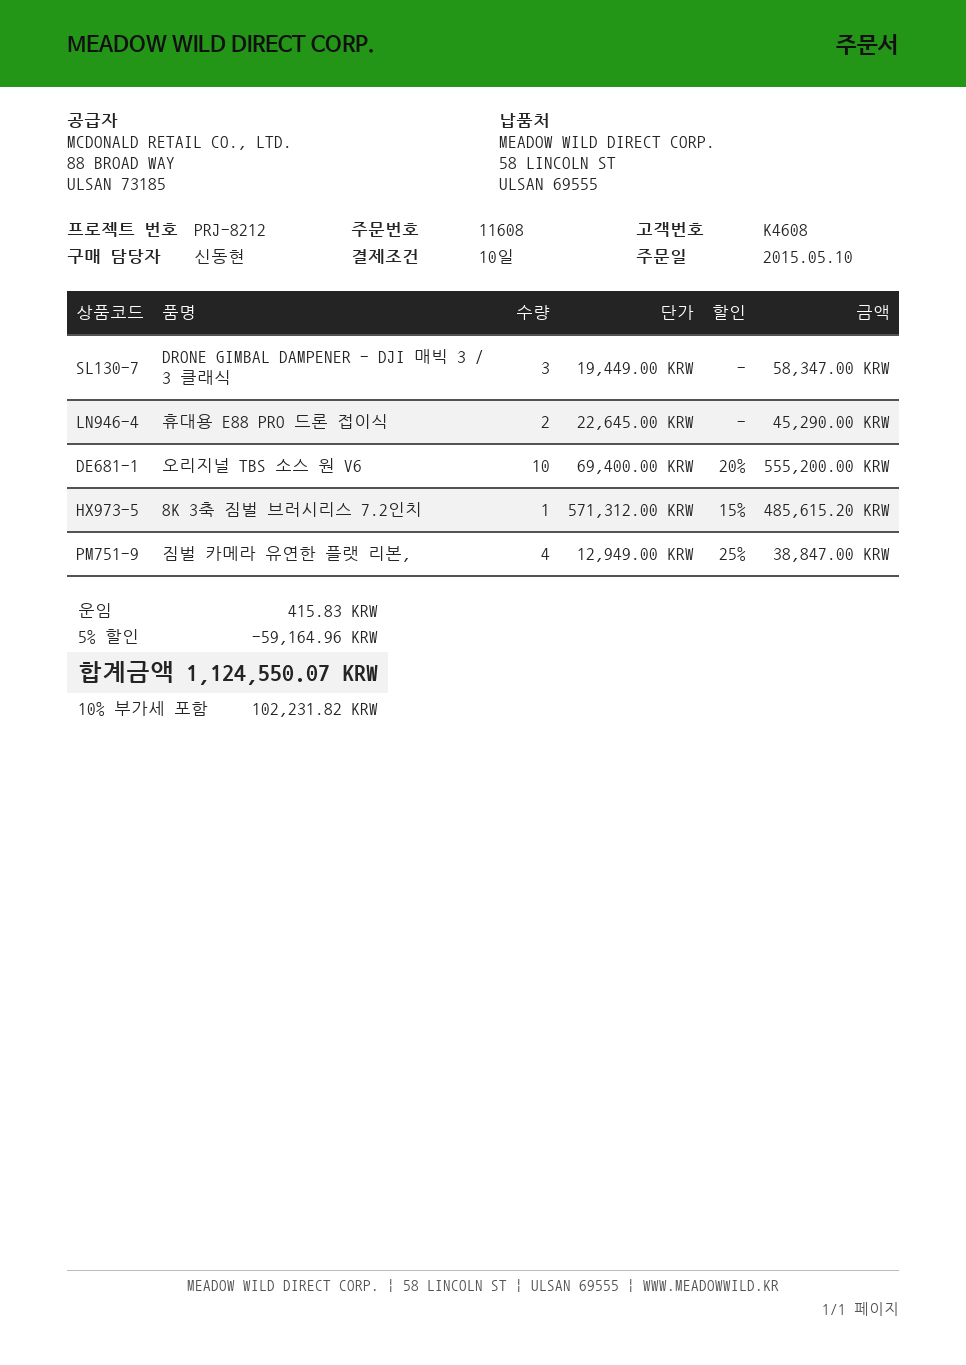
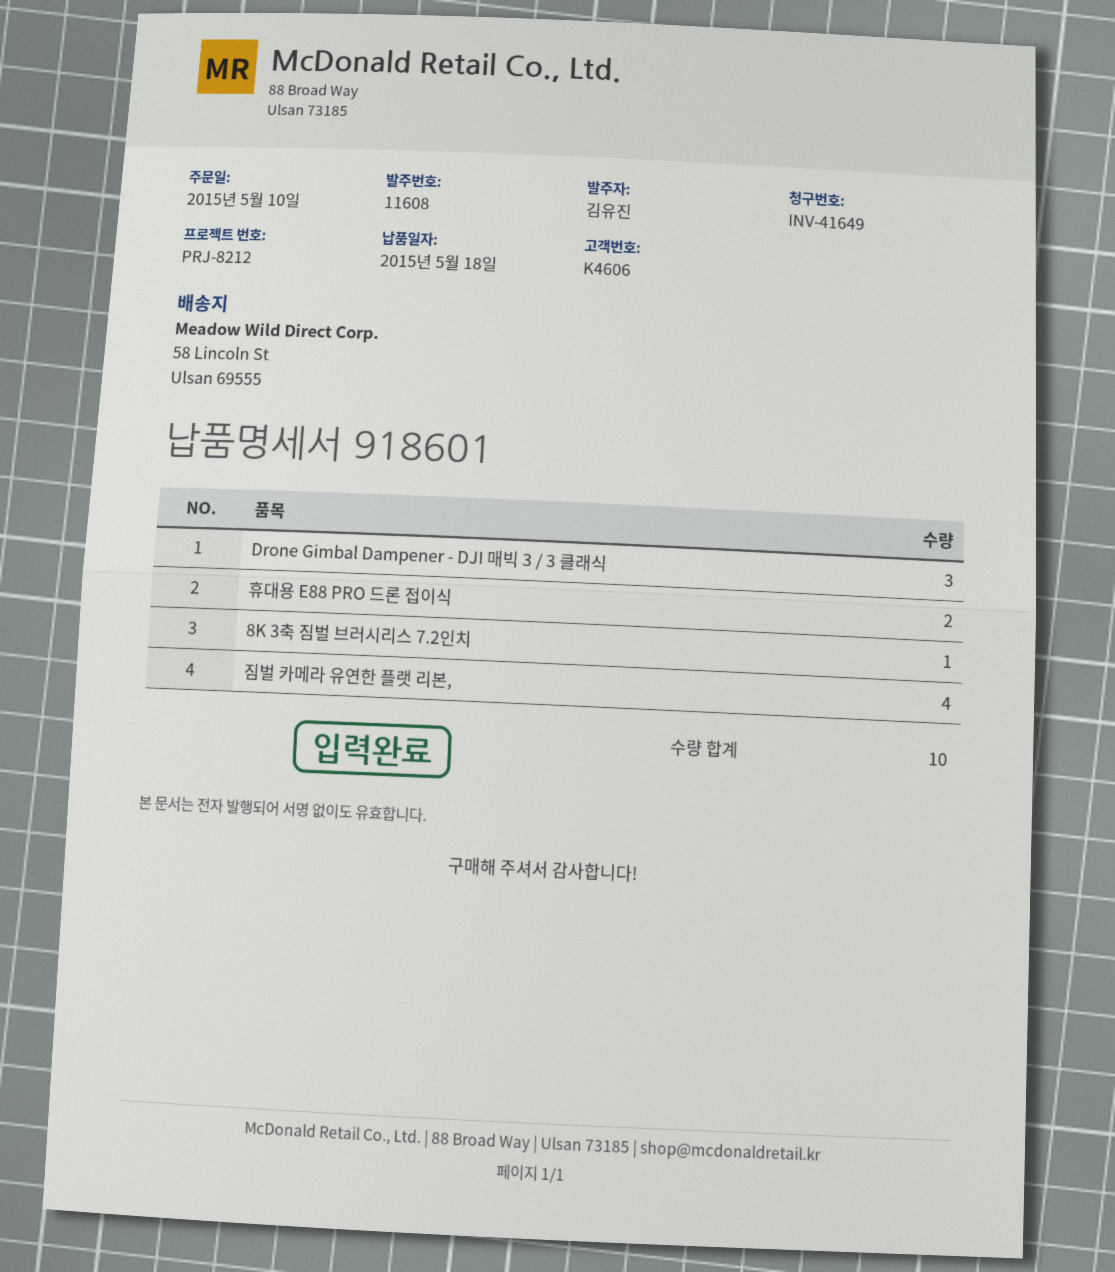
customer number: K4608 -> K4606
ordered by: 신동현 -> 김유진
오리지널 TBS 소스 원 V6: 10 -> none

